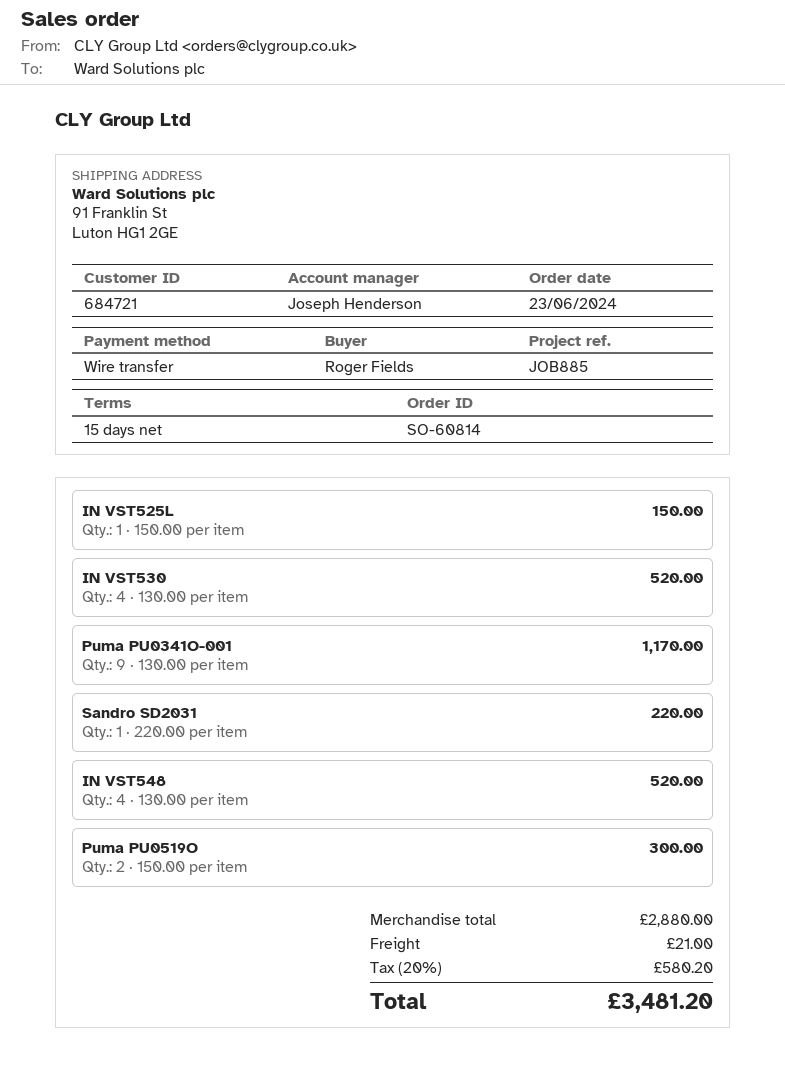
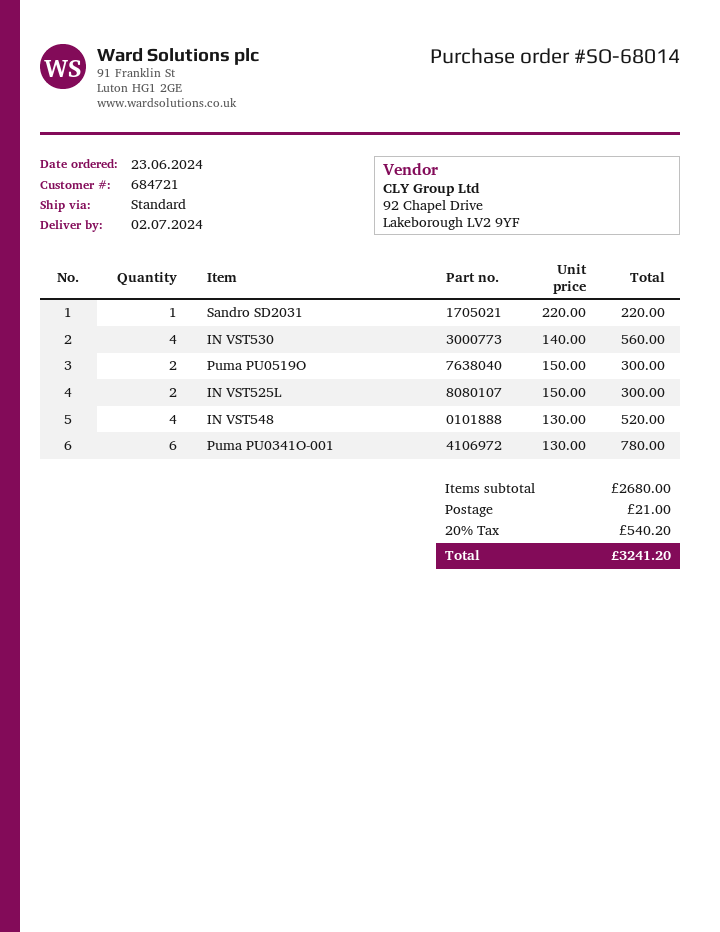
order number: SO-60814 -> SO-68014
IN VST525L: 1 x 150.00 = 150.00 -> 2 x 150.00 = 300.00
IN VST530: 4 x 130.00 = 520.00 -> 4 x 140.00 = 560.00
Puma PU0341O-001: 9 x 130.00 = 1170.00 -> 6 x 130.00 = 780.00
subtotal: 2880.00 -> 2680.00
tax: 20% = 580.20 -> 20% = 540.20
total: 3481.20 -> 3241.20

